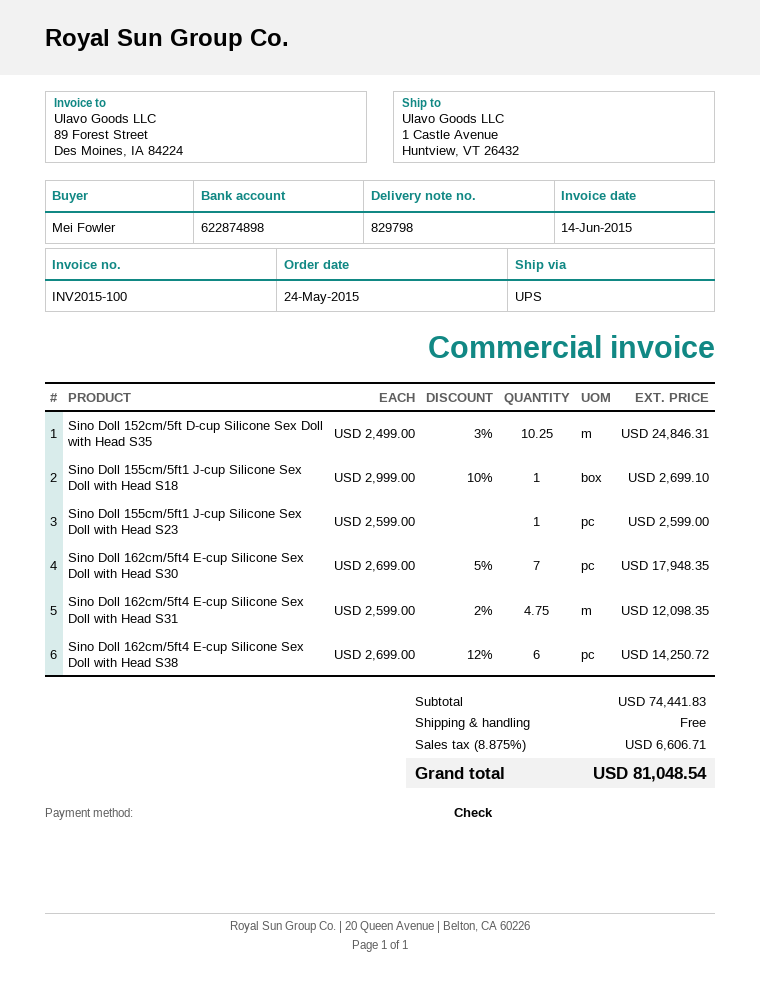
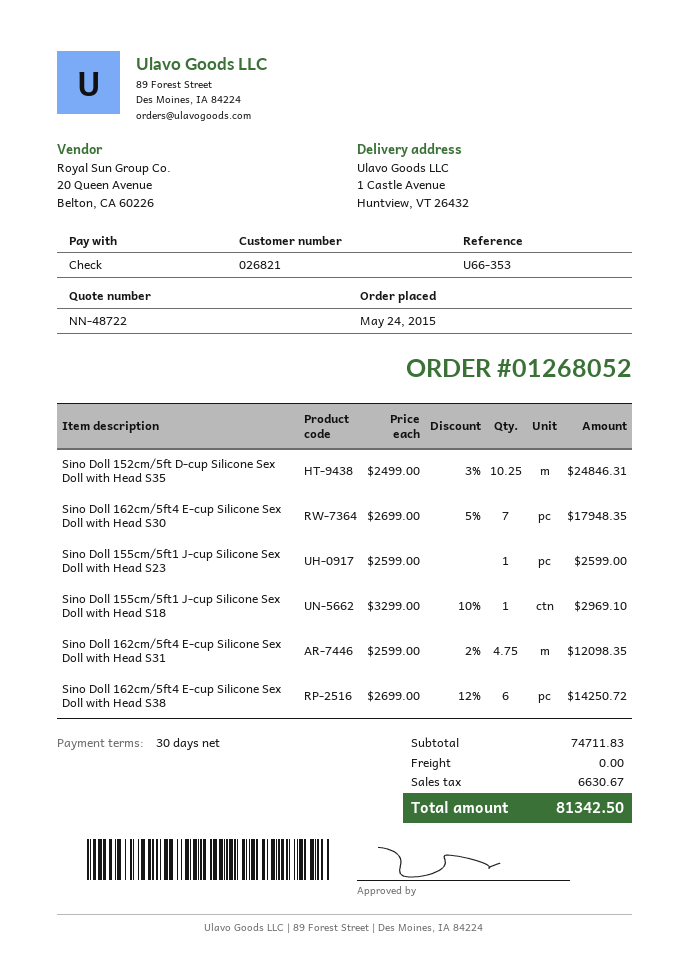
Sino Doll 155cm/5ft1 J-cup Silicone Sex Doll with Head S18: 1 x 2999.00 - 10% = 2699.10 -> 1 x 3299.00 - 10% = 2969.10
subtotal: 74441.83 -> 74711.83
tax: 6606.71 -> 6630.67
total: 81048.54 -> 81342.50

